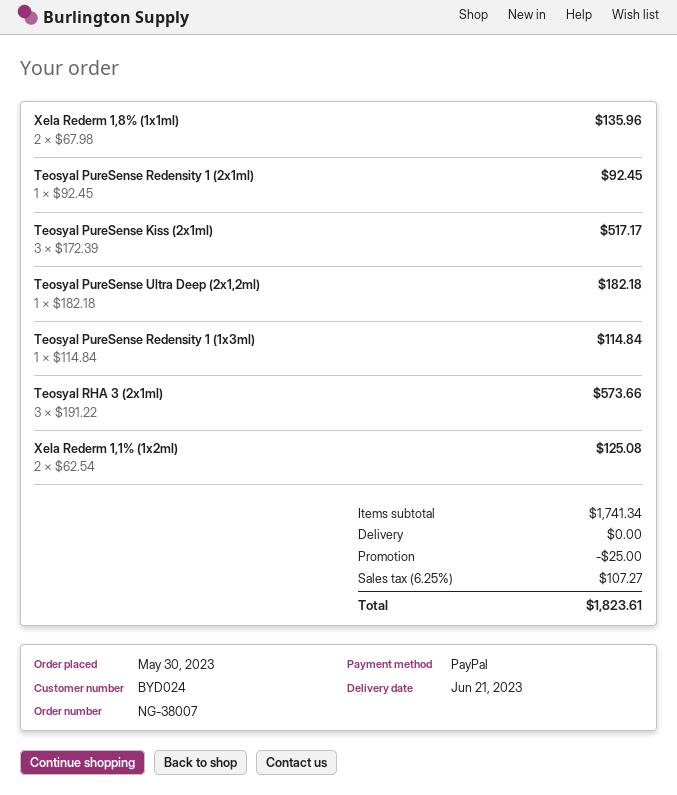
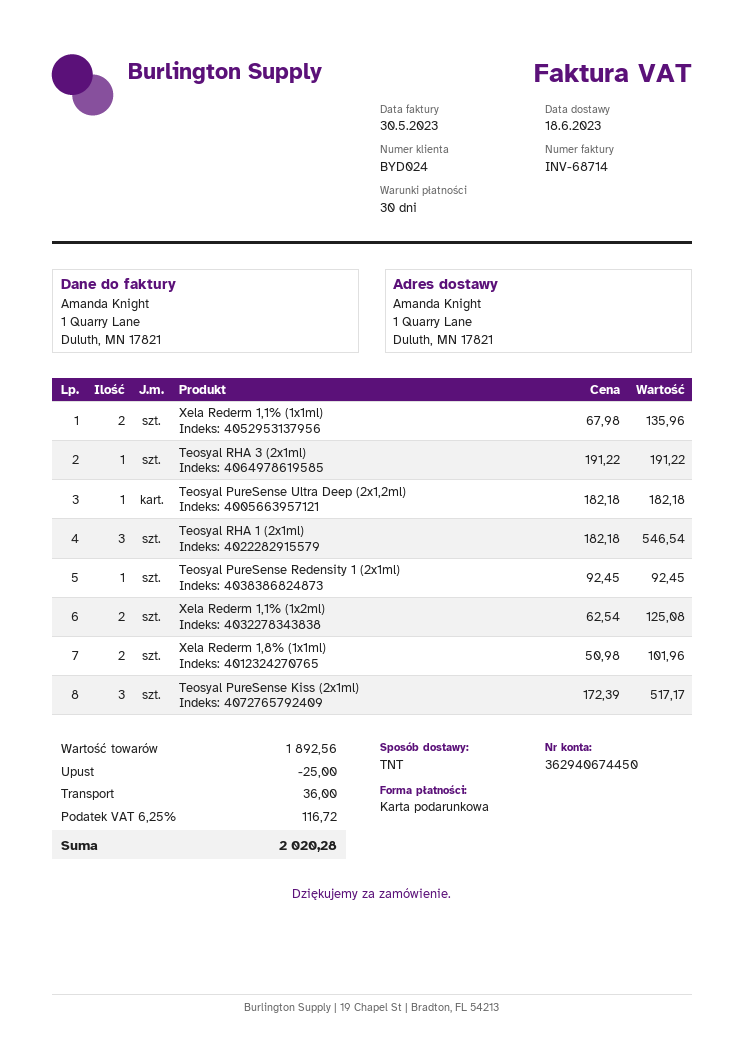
delivery date: 2023-06-21 -> 2023-06-18
payment method: PayPal -> gift card
Xela Rederm 1,8% (1x1ml): 2 x 67.98 = 135.96 -> 2 x 50.98 = 101.96
Teosyal PureSense Redensity 1 (1x3ml): 1 x 114.84 = 114.84 -> none
Teosyal RHA 3 (2x1ml): 3 x 191.22 = 573.66 -> 1 x 191.22 = 191.22
Xela Rederm 1,1% (1x1ml): none -> 2 x 67.98 = 135.96
Teosyal RHA 1 (2x1ml): none -> 3 x 182.18 = 546.54
subtotal: 1741.34 -> 1892.56
shipping: 0.00 -> 36.00
tax: 6.25% = 107.27 -> 6.25% = 116.72
total: 1823.61 -> 2020.28

